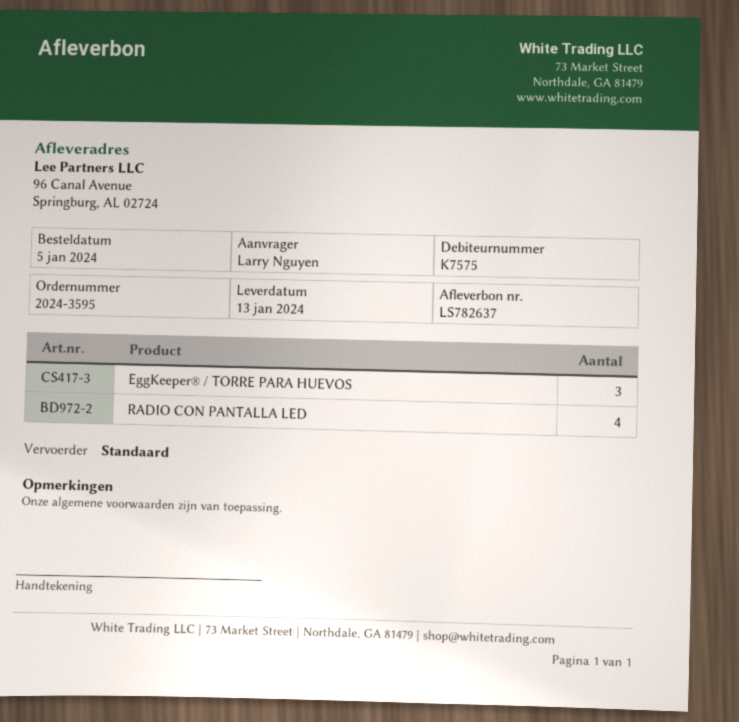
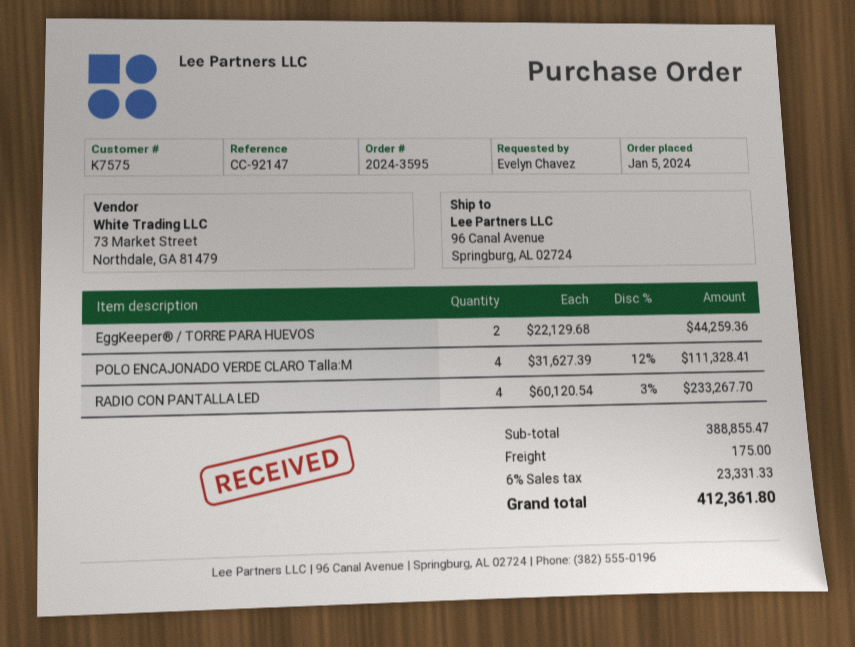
ordered by: Larry Nguyen -> Evelyn Chavez
EggKeeper® / TORRE PARA HUEVOS: 3 -> 2
POLO ENCAJONADO VERDE CLARO Talla:M: none -> 4

